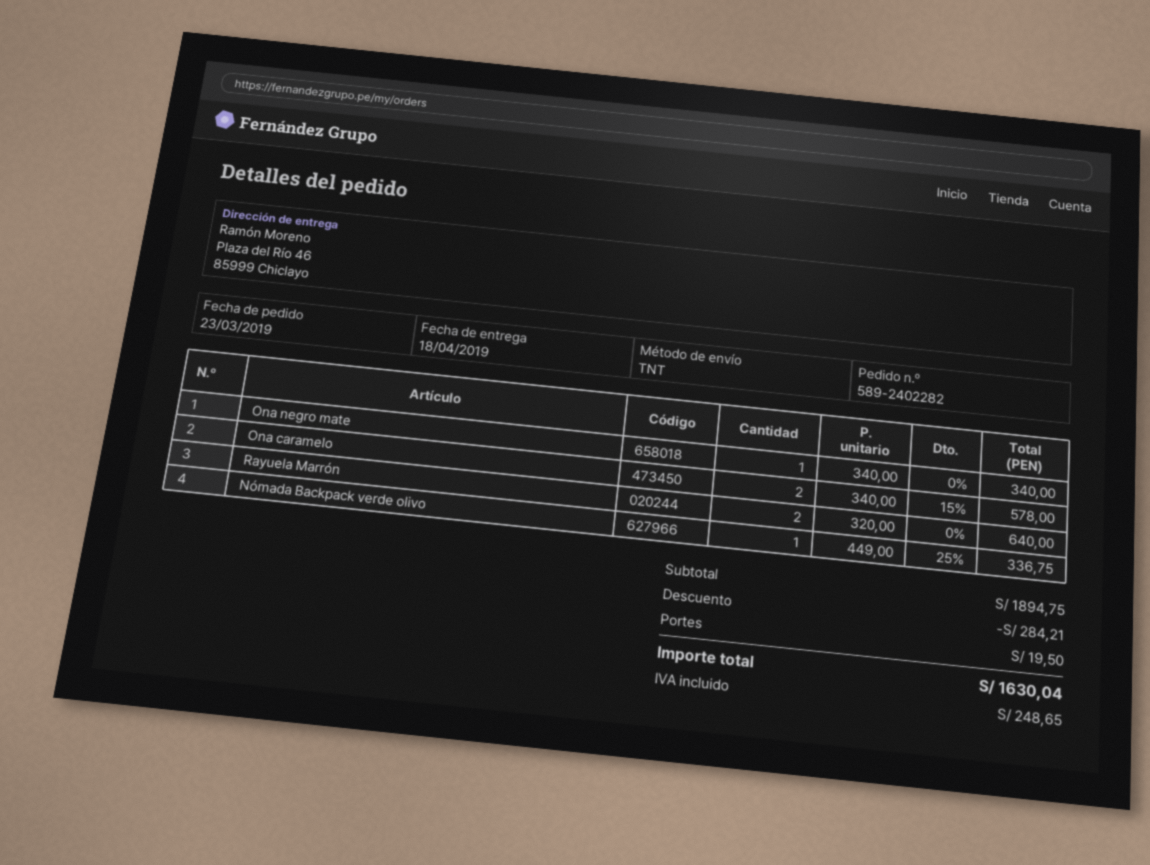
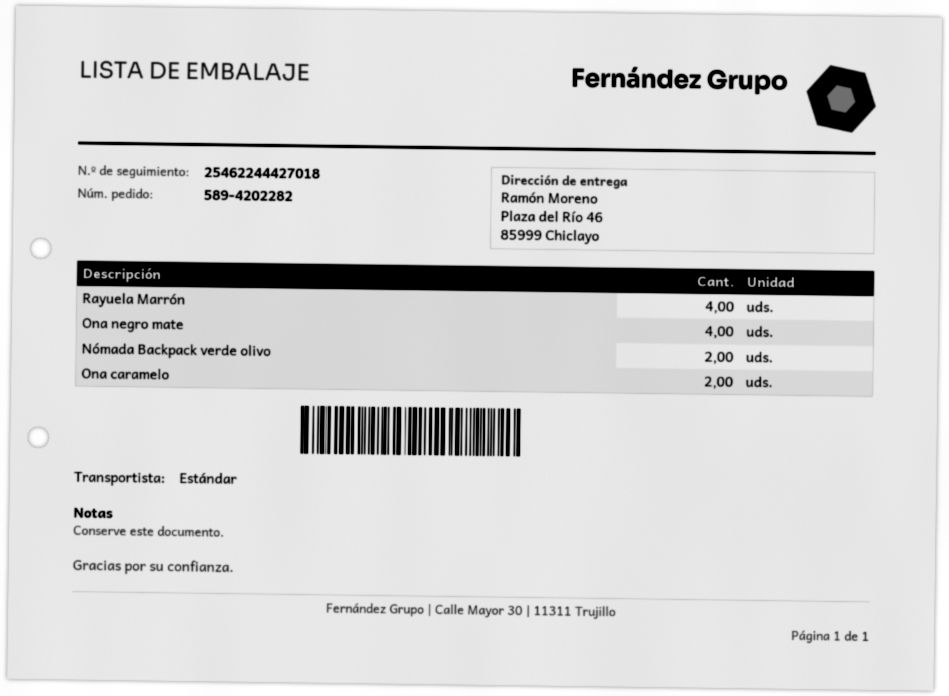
order number: 589-2402282 -> 589-4202282
shipping method: TNT -> standard
Ona negro mate: 1 -> 4
Rayuela Marrón: 2 -> 4
Nómada Backpack verde olivo: 1 -> 2

